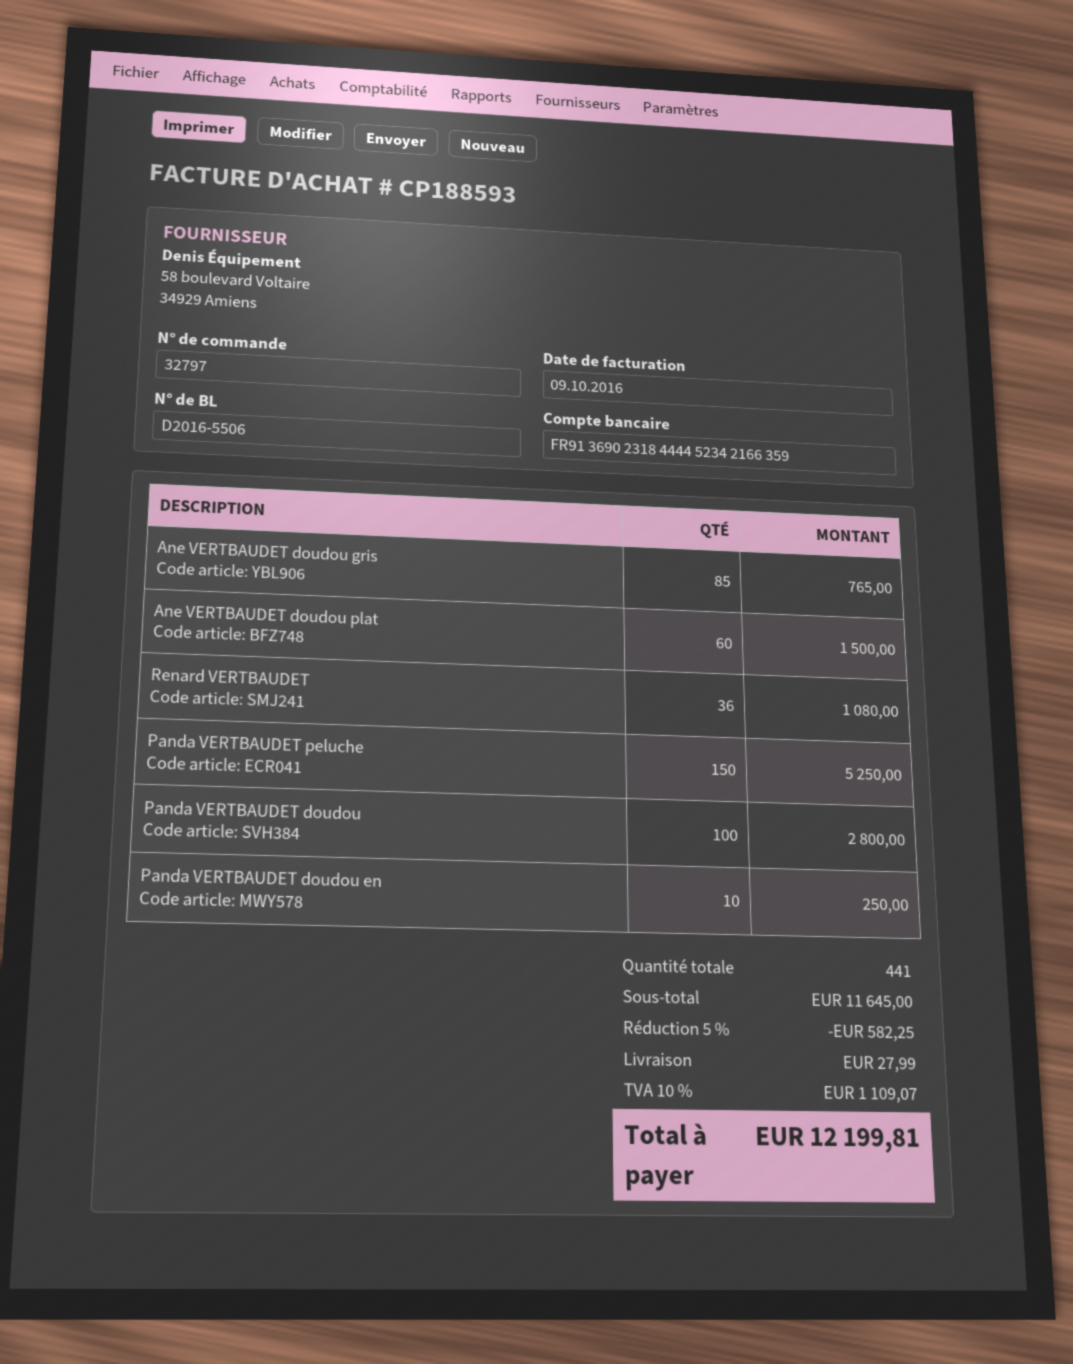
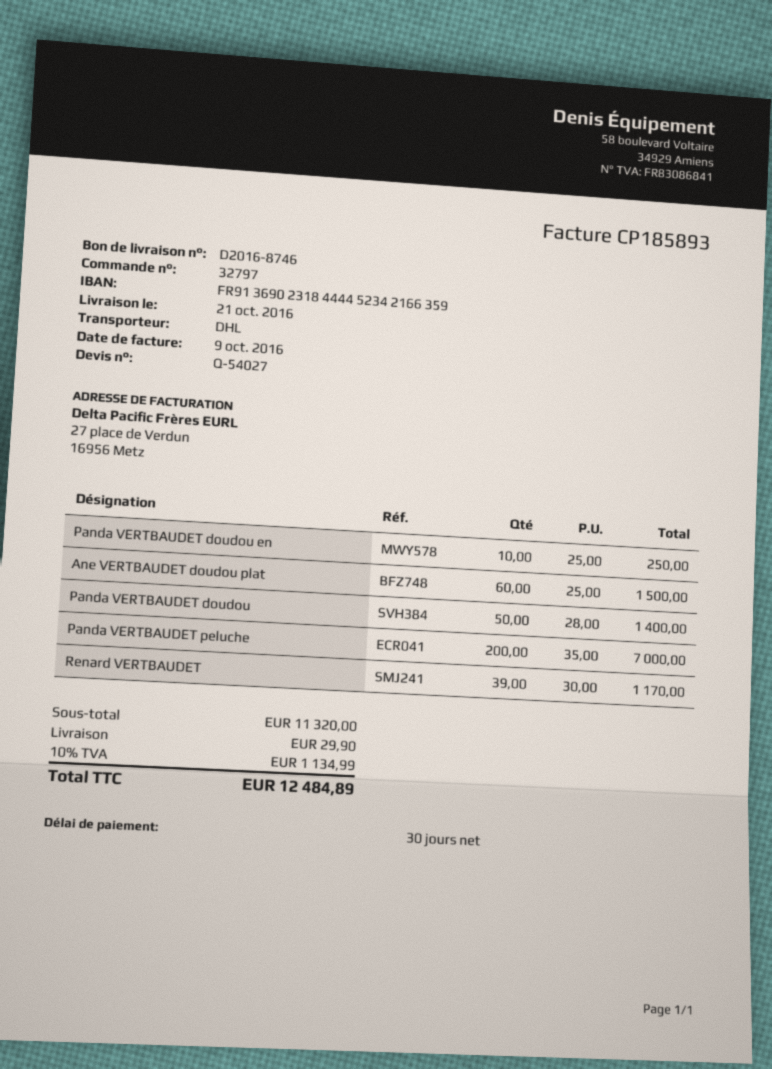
delivery note number: D2016-5506 -> D2016-8746
invoice number: CP188593 -> CP185893
Ane VERTBAUDET doudou gris: 85 for 765.00 -> none
Renard VERTBAUDET: 36 for 1080.00 -> 39 for 1170.00
Panda VERTBAUDET peluche: 150 for 5250.00 -> 200 for 7000.00
Panda VERTBAUDET doudou: 100 for 2800.00 -> 50 for 1400.00
subtotal: 11645.00 -> 11320.00
discount: 5% = 582.25 -> none
shipping: 27.99 -> 29.90
tax: 10% = 1109.07 -> 10% = 1134.99
total: 12199.81 -> 12484.89

